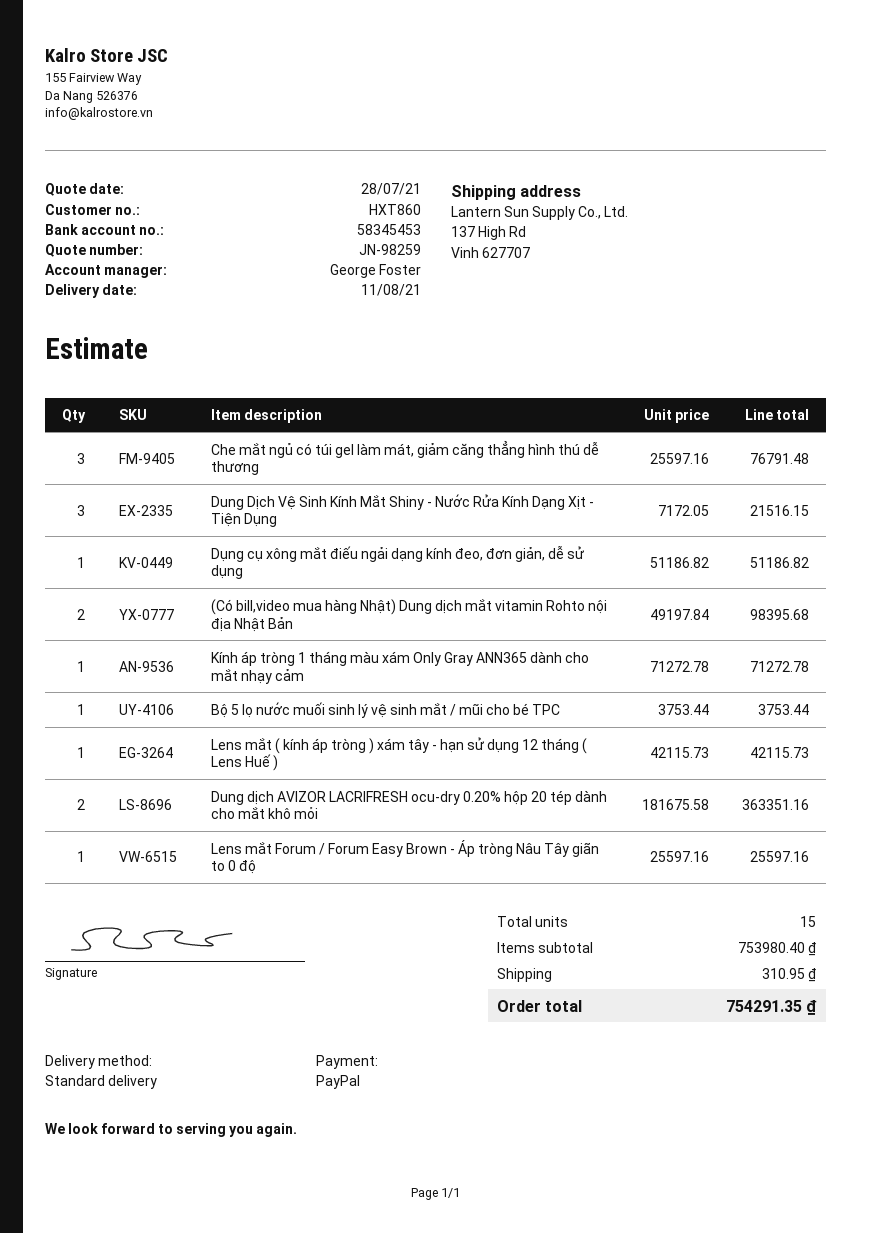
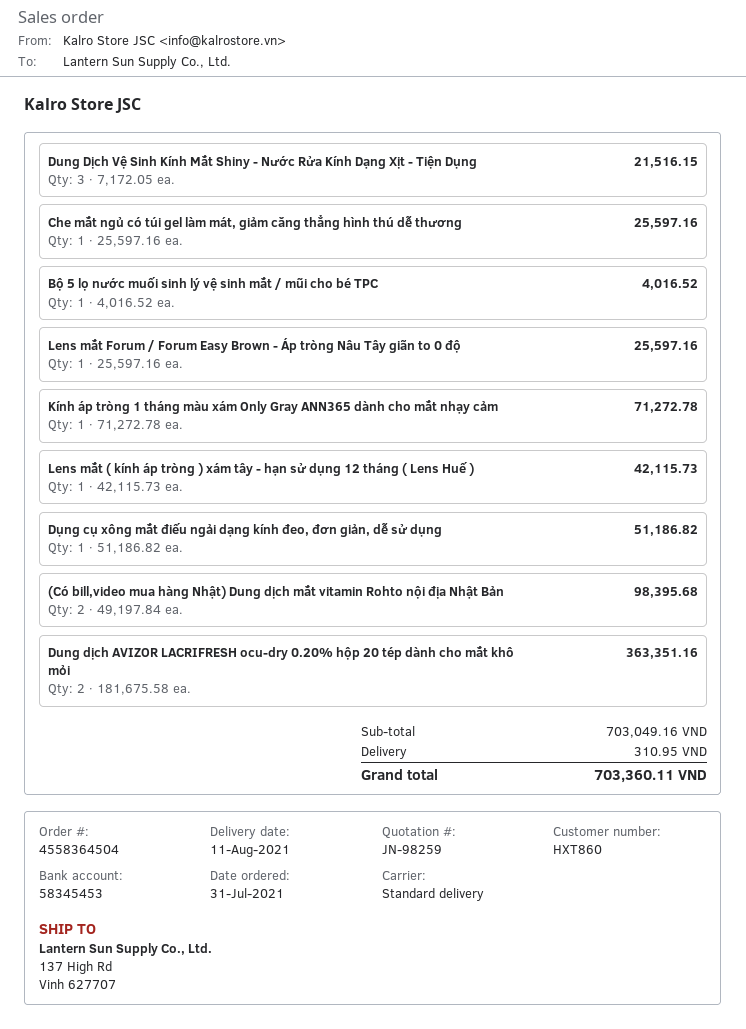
Che mắt ngủ có túi gel làm mát, giảm căng thẳng hình thú dễ thương: 3 x 25597.16 = 76791.48 -> 1 x 25597.16 = 25597.16
Bộ 5 lọ nước muối sinh lý vệ sinh mắt / mũi cho bé TPC: 1 x 3753.44 = 3753.44 -> 1 x 4016.52 = 4016.52
subtotal: 753980.40 -> 703049.16
total: 754291.35 -> 703360.11

